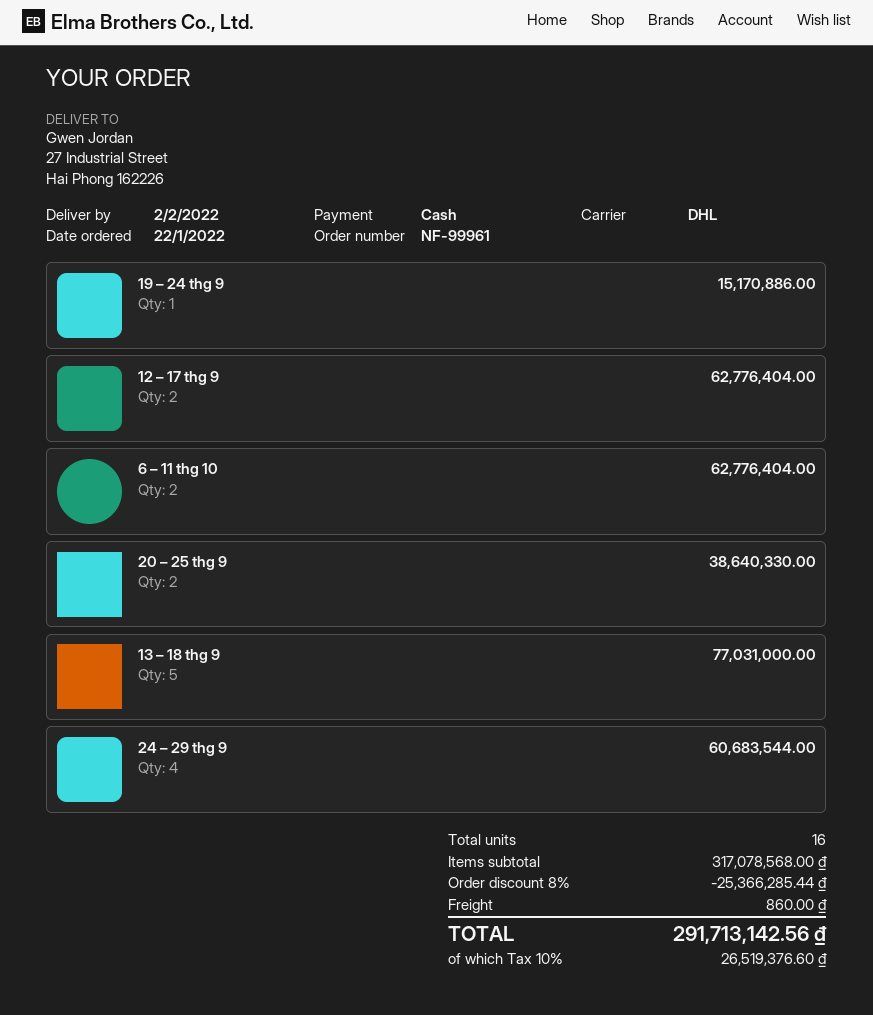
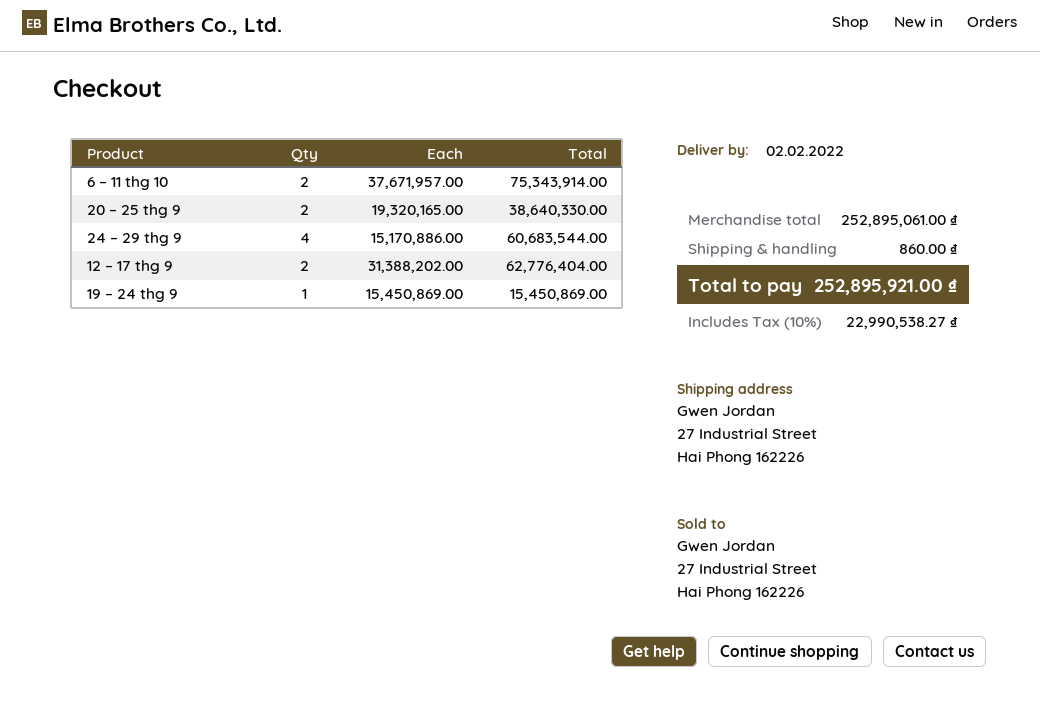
19 – 24 thg 9: 1 for 15170886.00 -> 1 for 15450869.00
6 – 11 thg 10: 2 for 62776404.00 -> 2 for 75343914.00
13 – 18 thg 9: 5 for 77031000.00 -> none
subtotal: 317078568.00 -> 252895061.00
discount: 8% = 25366285.44 -> none
tax: 10% = 26519376.60 -> 10% = 22990538.27
total: 291713142.56 -> 252895921.00

